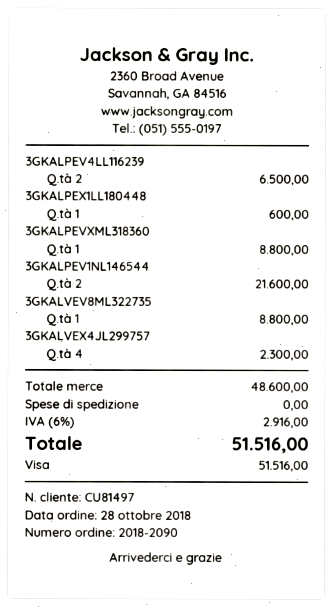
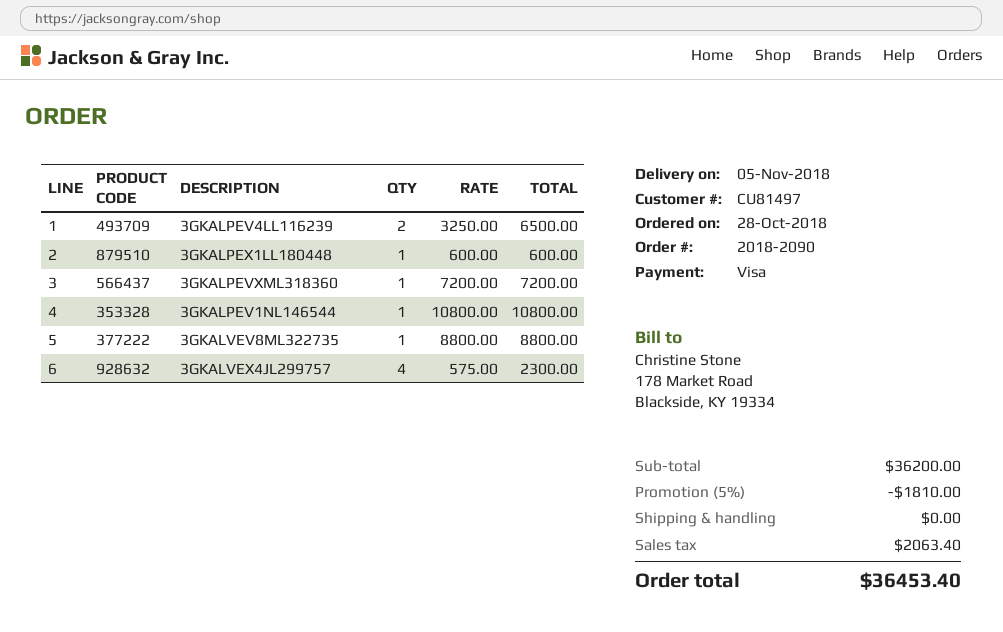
3GKALPEVXML318360: 1 for 8800.00 -> 1 for 7200.00
3GKALPEV1NL146544: 2 for 21600.00 -> 1 for 10800.00
subtotal: 48600.00 -> 36200.00
discount: none -> 5% = 1810.00
tax: 2916.00 -> 2063.40
total: 51516.00 -> 36453.40

